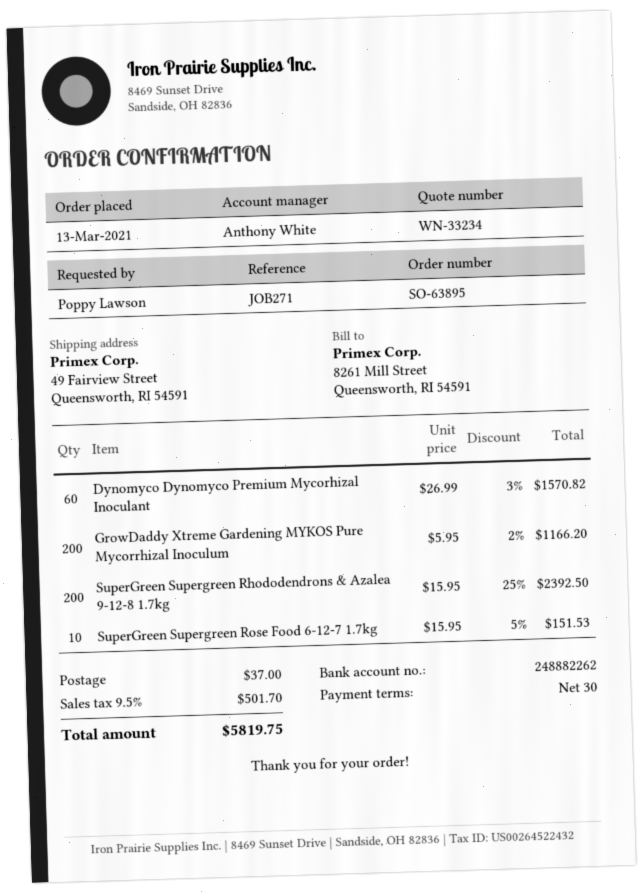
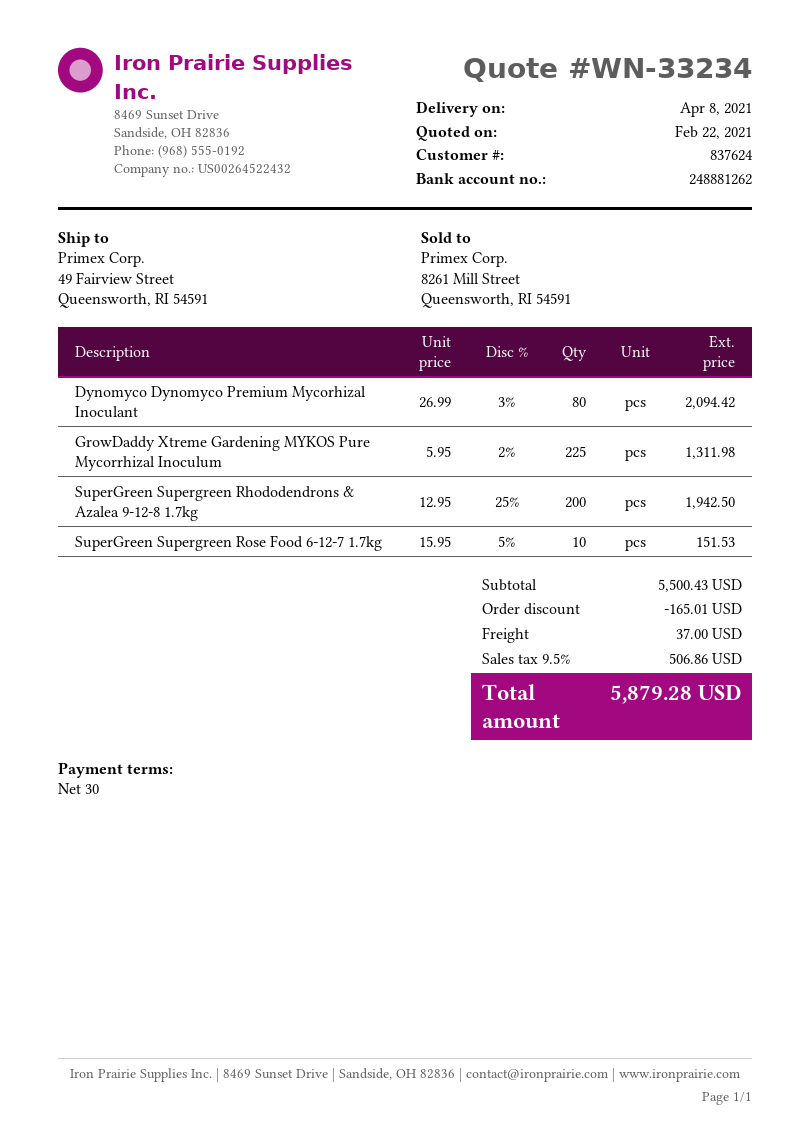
bank account: 248882262 -> 248881262
Dynomyco Dynomyco Premium Mycorhizal Inoculant: 60 x 26.99 - 3% = 1570.82 -> 80 x 26.99 - 3% = 2094.42
GrowDaddy Xtreme Gardening MYKOS Pure Mycorrhizal Inoculum: 200 x 5.95 - 2% = 1166.20 -> 225 x 5.95 - 2% = 1311.98
SuperGreen Supergreen Rhododendrons & Azalea 9-12-8 1.7kg: 200 x 15.95 - 25% = 2392.50 -> 200 x 12.95 - 25% = 1942.50
discount: none -> 165.01
tax: 9.5% = 501.70 -> 9.5% = 506.86
total: 5819.75 -> 5879.28

